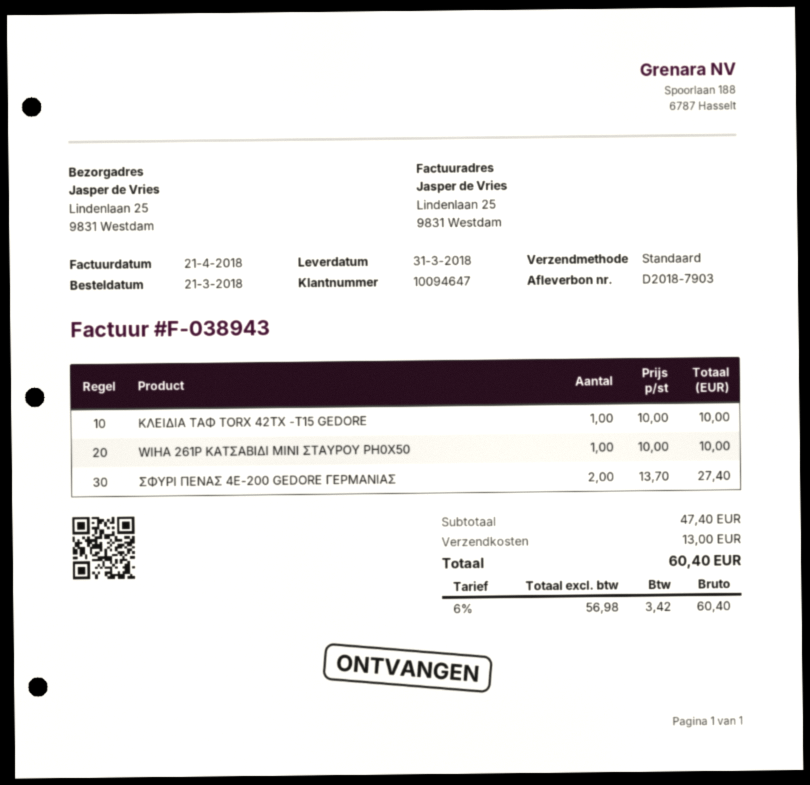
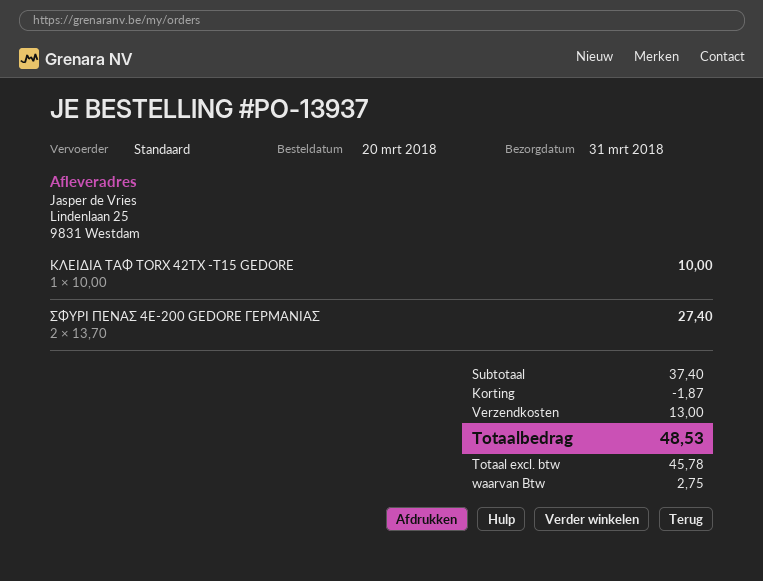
order date: 2018-03-21 -> 2018-03-20
WIHA 261P ΚΑΤΣΑΒΙΔΙ ΜΙΝΙ ΣΤΑΥΡΟΥ PH0X50: 1 x 10.00 = 10.00 -> none
subtotal: 47.40 -> 37.40
discount: none -> 1.87
net: 56.98 -> 45.78
tax: 3.42 -> 2.75
total: 60.40 -> 48.53

